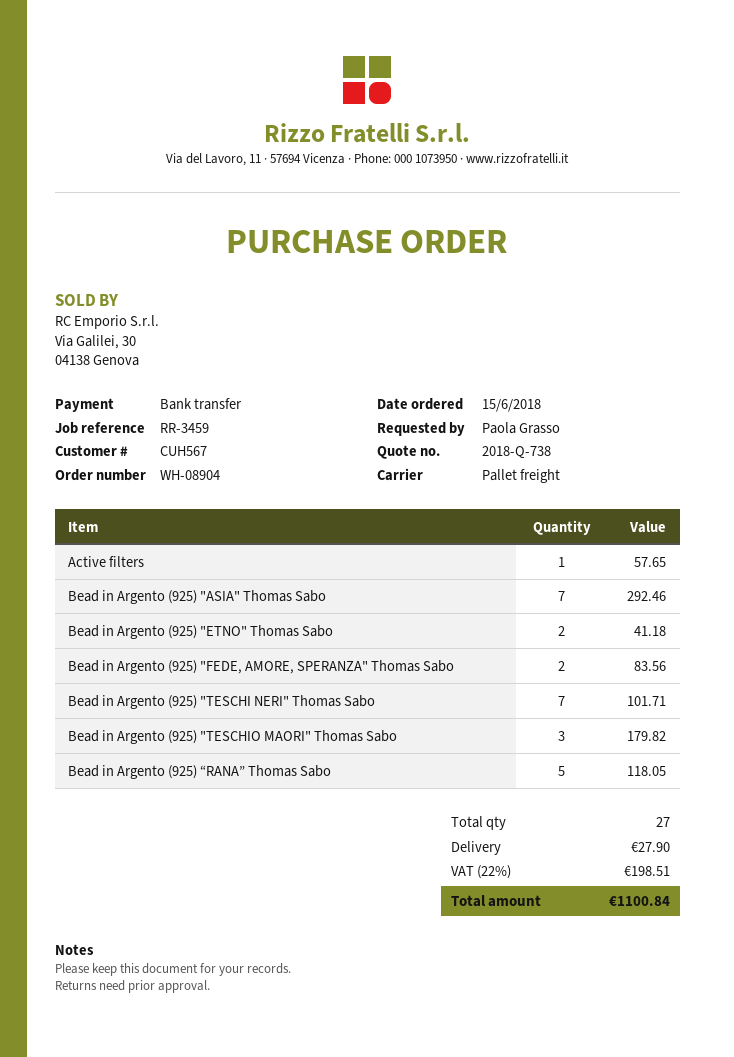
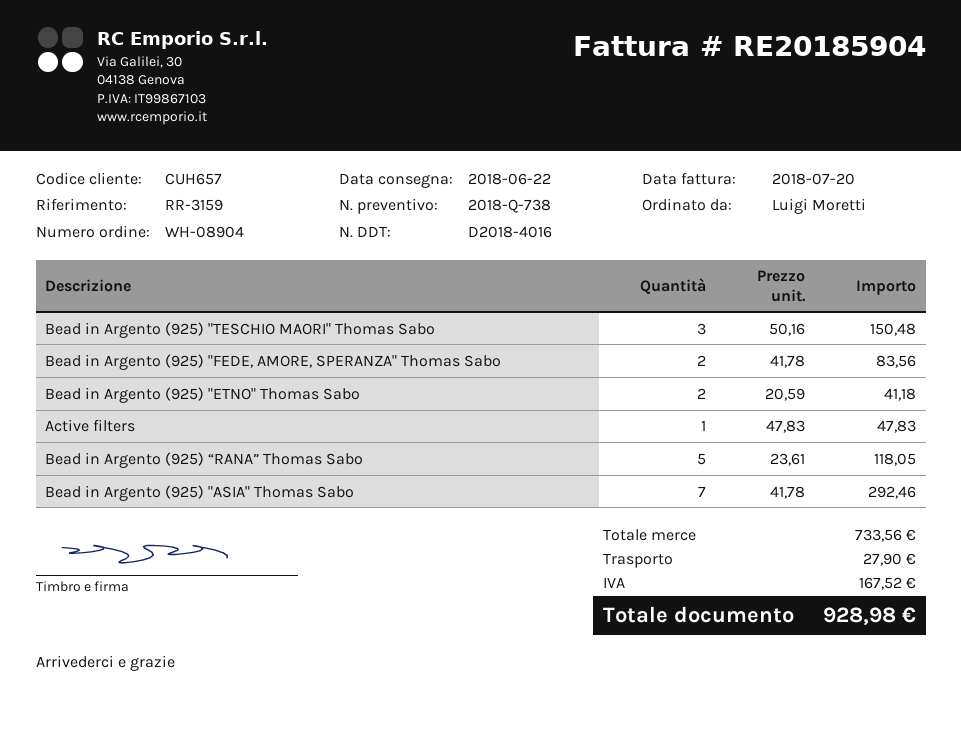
customer number: CUH567 -> CUH657
reference: RR-3459 -> RR-3159
ordered by: Paola Grasso -> Luigi Moretti
Active filters: 1 for 57.65 -> 1 for 47.83
Bead in Argento (925) "TESCHI NERI" Thomas Sabo: 7 for 101.71 -> none
Bead in Argento (925) "TESCHIO MAORI" Thomas Sabo: 3 for 179.82 -> 3 for 150.48
tax: 198.51 -> 167.52
total: 1100.84 -> 928.98

